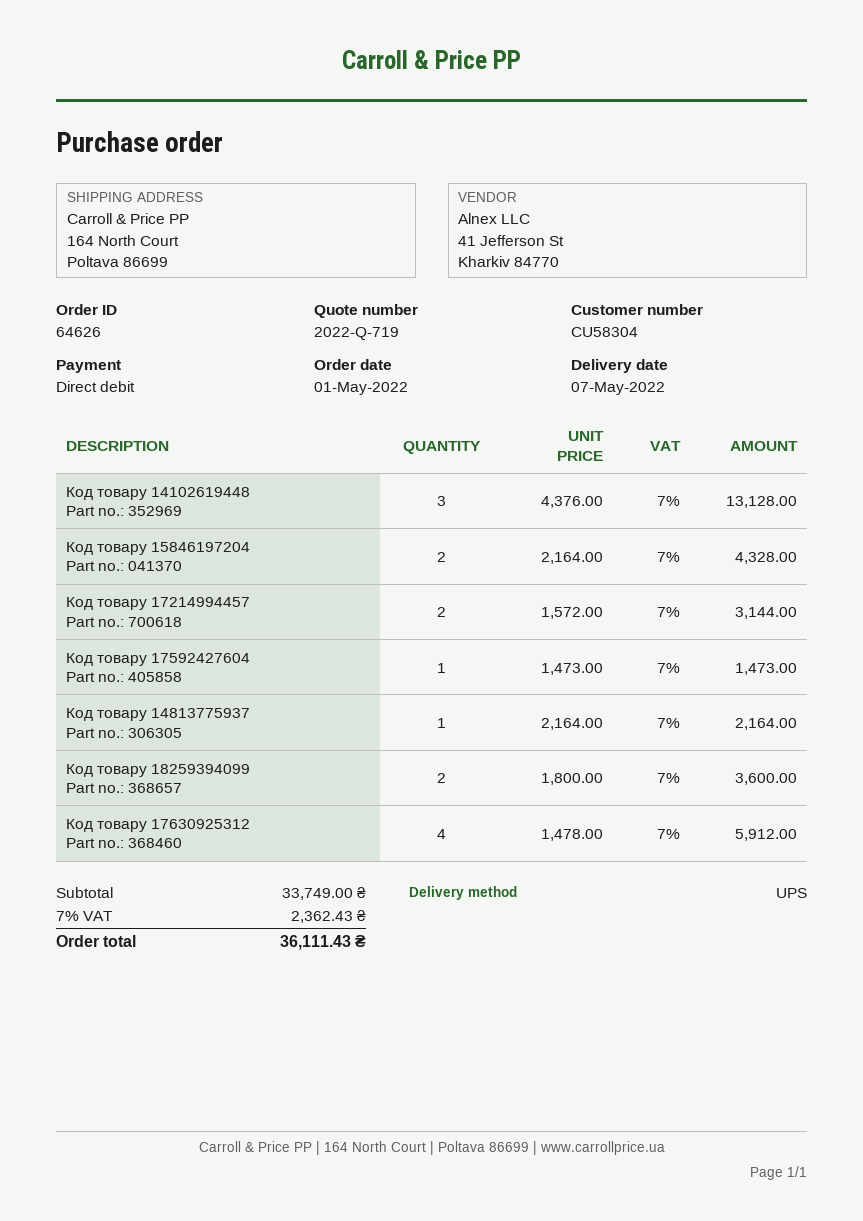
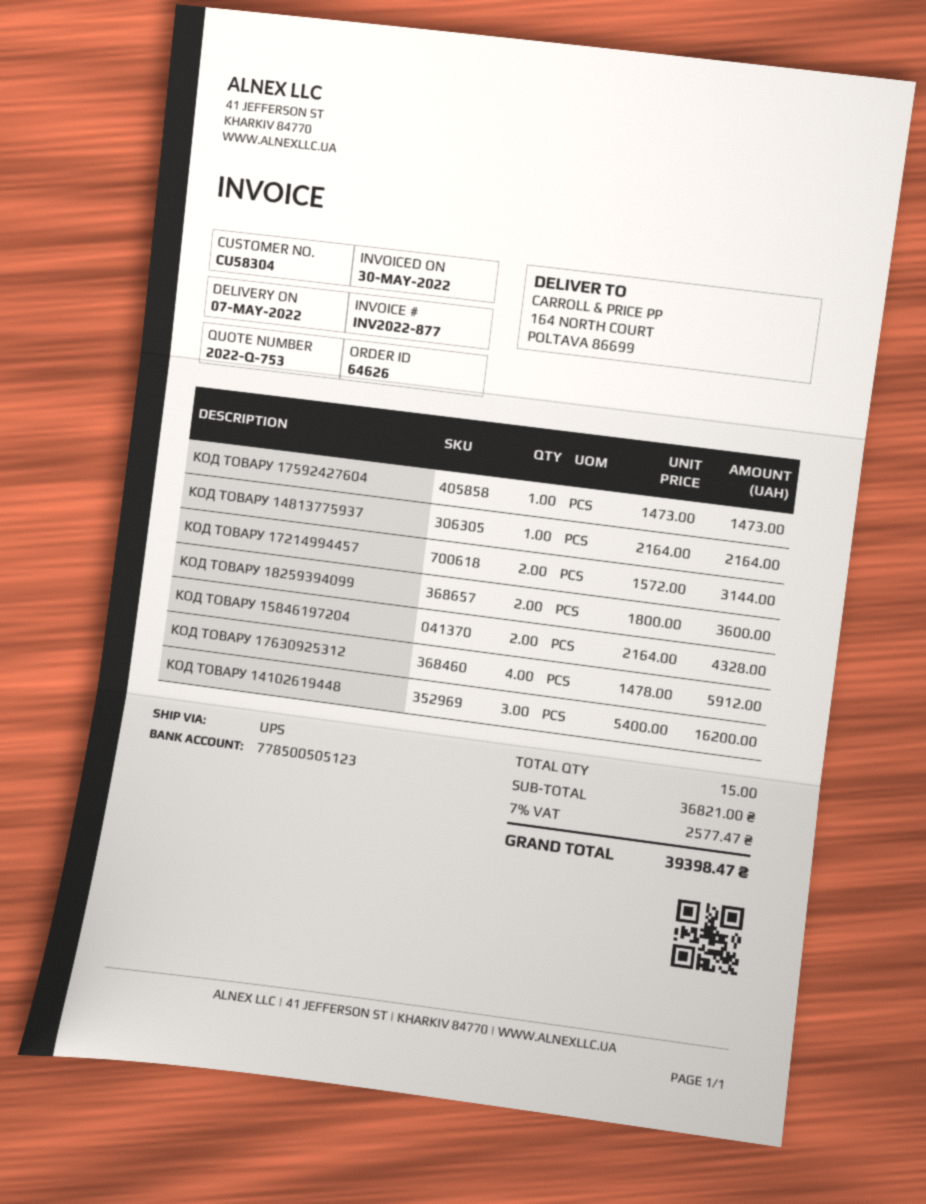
quote number: 2022-Q-719 -> 2022-Q-753
Код товару 14102619448: 3 x 4376.00 = 13128.00 -> 3 x 5400.00 = 16200.00
subtotal: 33749.00 -> 36821.00
tax: 7% = 2362.43 -> 7% = 2577.47
total: 36111.43 -> 39398.47

